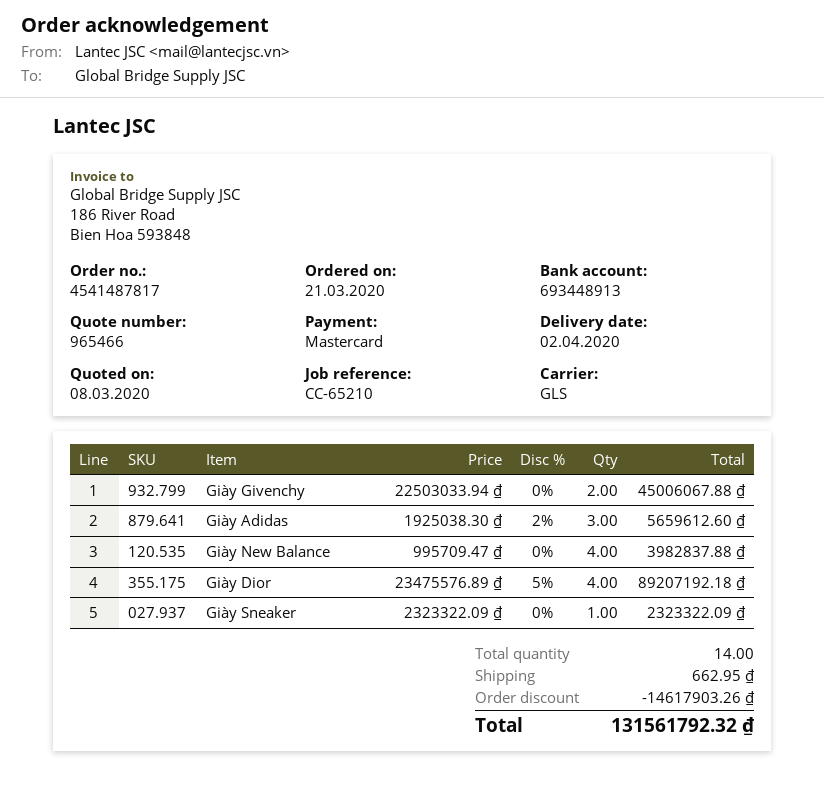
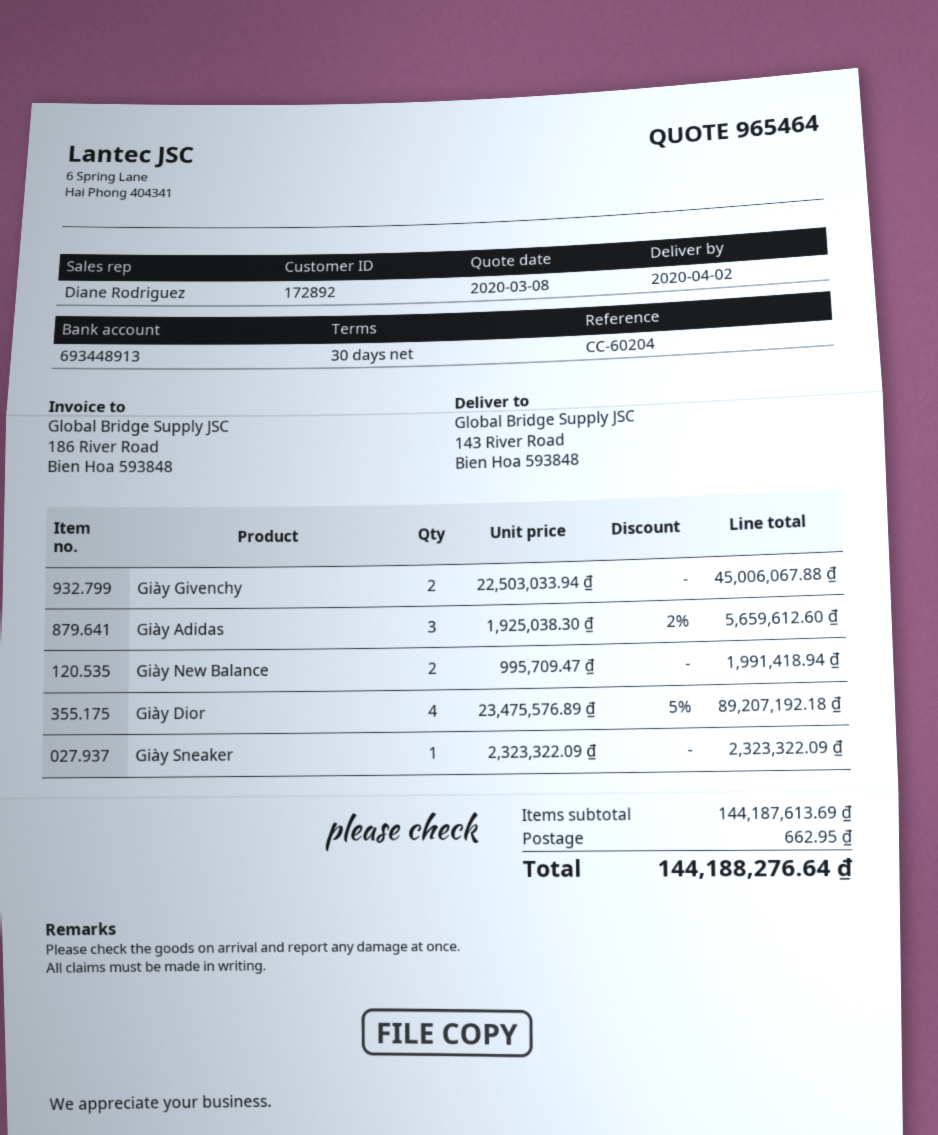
quote number: 965466 -> 965464
reference: CC-65210 -> CC-60204
Giày New Balance: 4 x 995709.47 = 3982837.88 -> 2 x 995709.47 = 1991418.94
discount: 14617903.26 -> none
total: 131561792.32 -> 144188276.64

